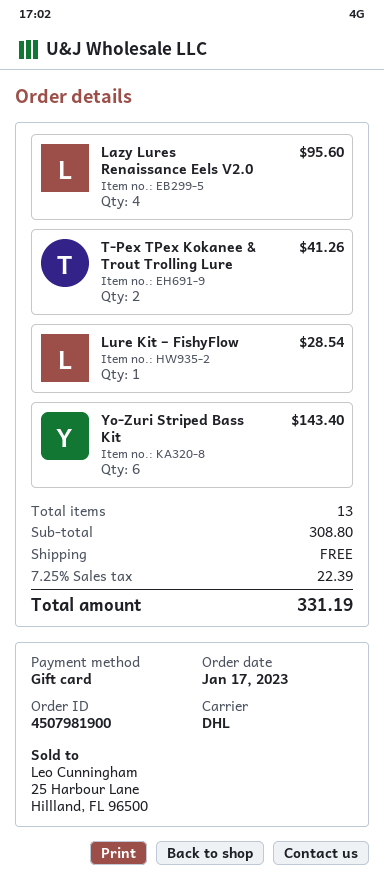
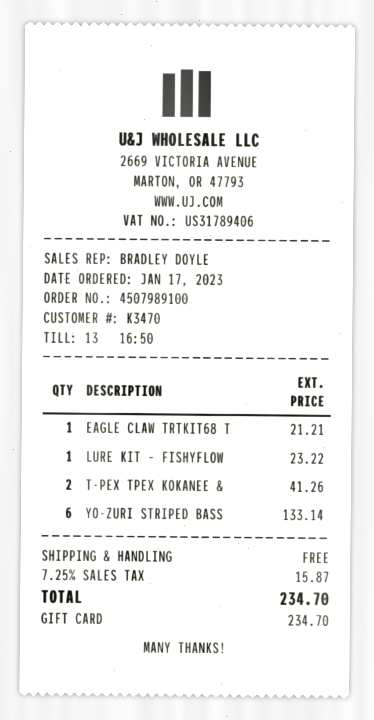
order number: 4507981900 -> 4507989100
Lazy Lures Renaissance Eels V2.0: 4 for 95.60 -> none
Lure Kit – FishyFlow: 1 for 28.54 -> 1 for 23.22
Yo-Zuri Striped Bass Kit: 6 for 143.40 -> 6 for 133.14
EAGLE CLAW TRTKIT68 T: none -> 1 for 21.21
tax: 7.25% = 22.39 -> 7.25% = 15.87
total: 331.19 -> 234.70

